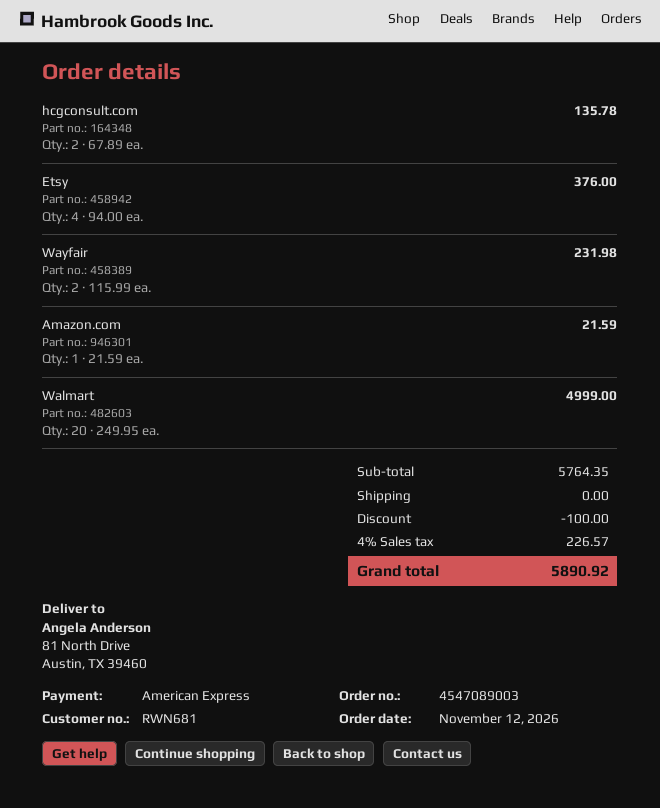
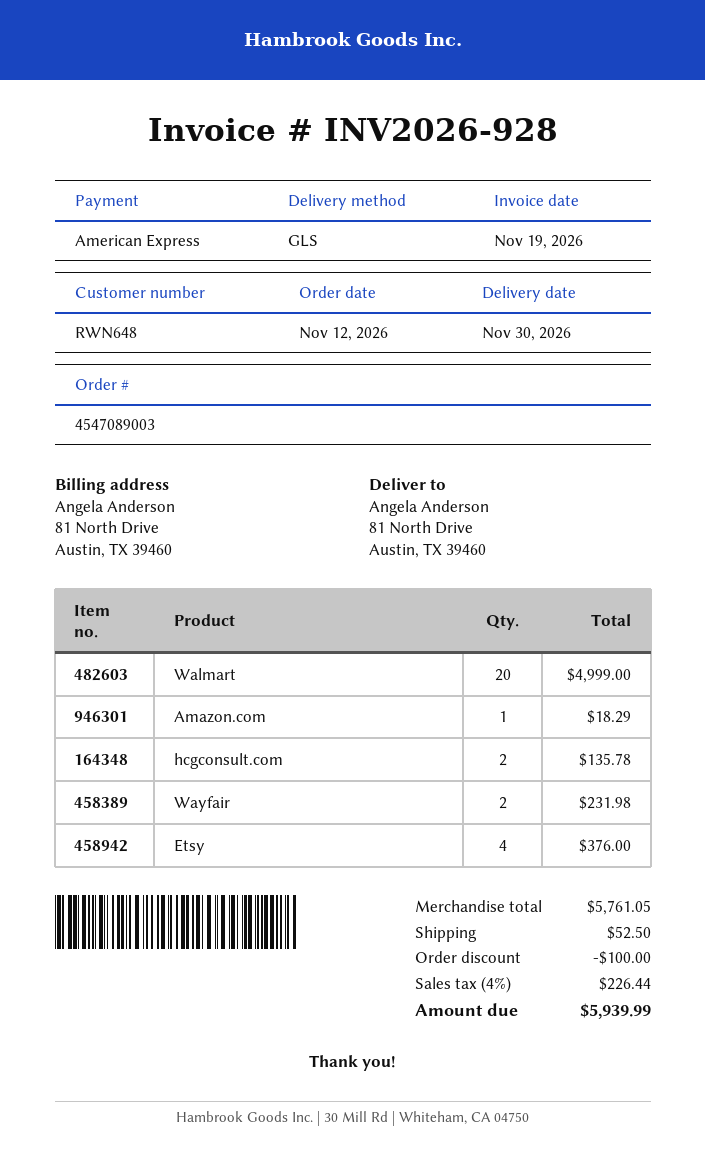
customer number: RWN681 -> RWN648
Amazon.com: 1 for 21.59 -> 1 for 18.29
subtotal: 5764.35 -> 5761.05
shipping: 0.00 -> 52.50
tax: 4% = 226.57 -> 4% = 226.44
total: 5890.92 -> 5939.99

